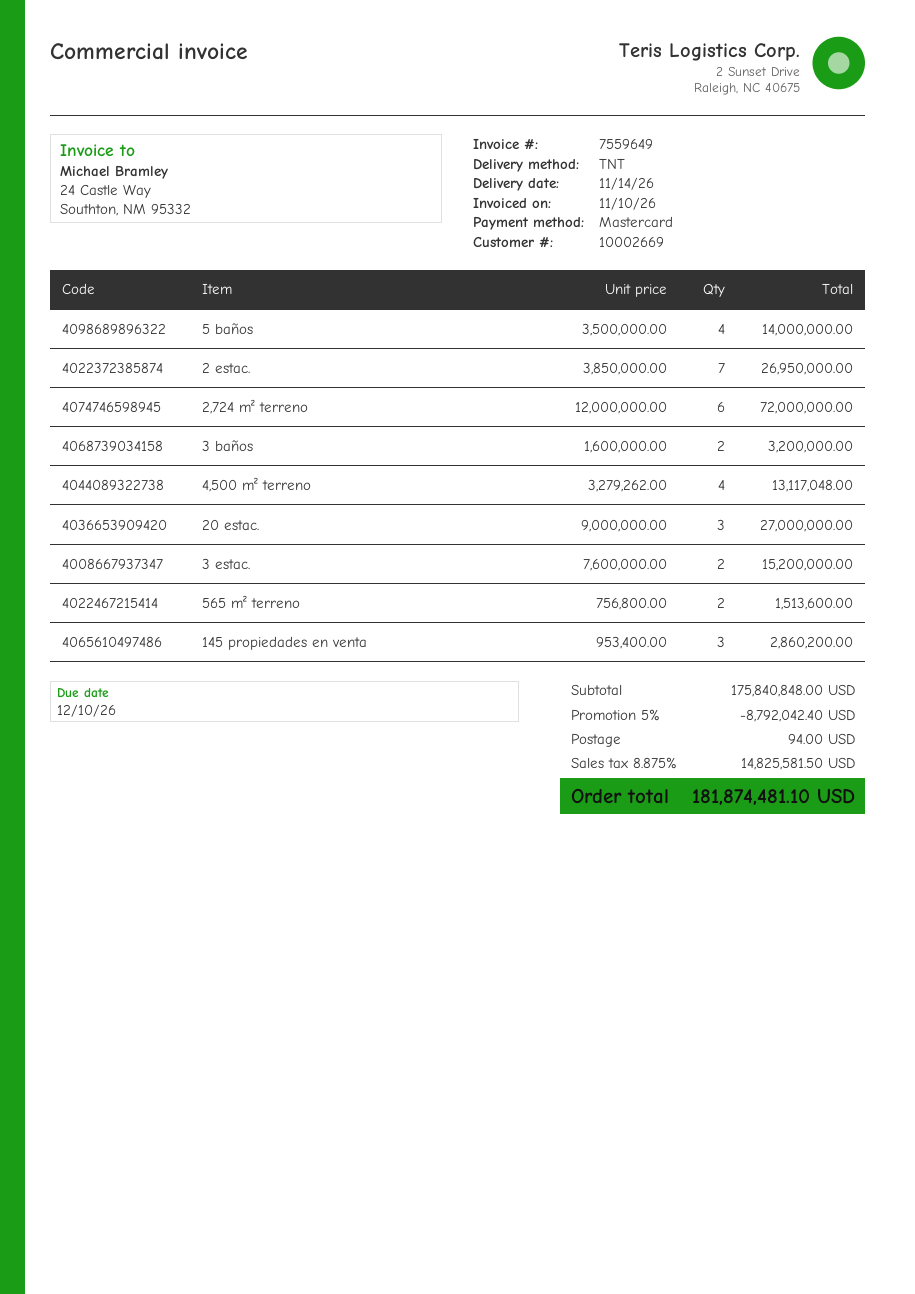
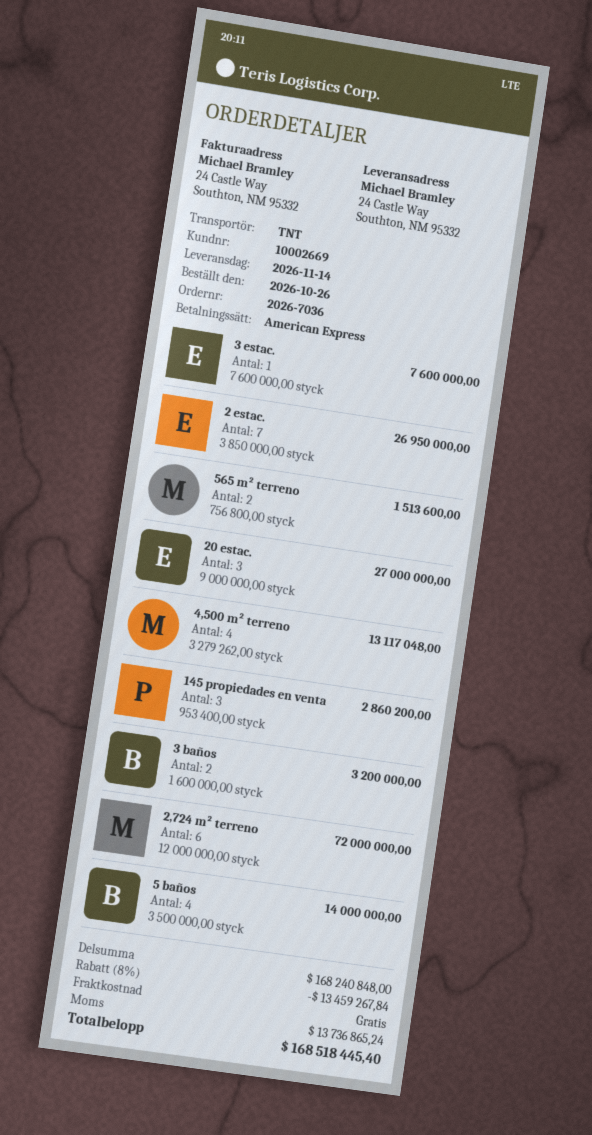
payment method: Mastercard -> American Express
3 estac.: 2 x 7600000.00 = 15200000.00 -> 1 x 7600000.00 = 7600000.00
subtotal: 175840848.00 -> 168240848.00
discount: 5% = 8792042.40 -> 8% = 13459267.84
shipping: 94.00 -> 0.00
tax: 14825581.50 -> 13736865.24
total: 181874481.10 -> 168518445.40

